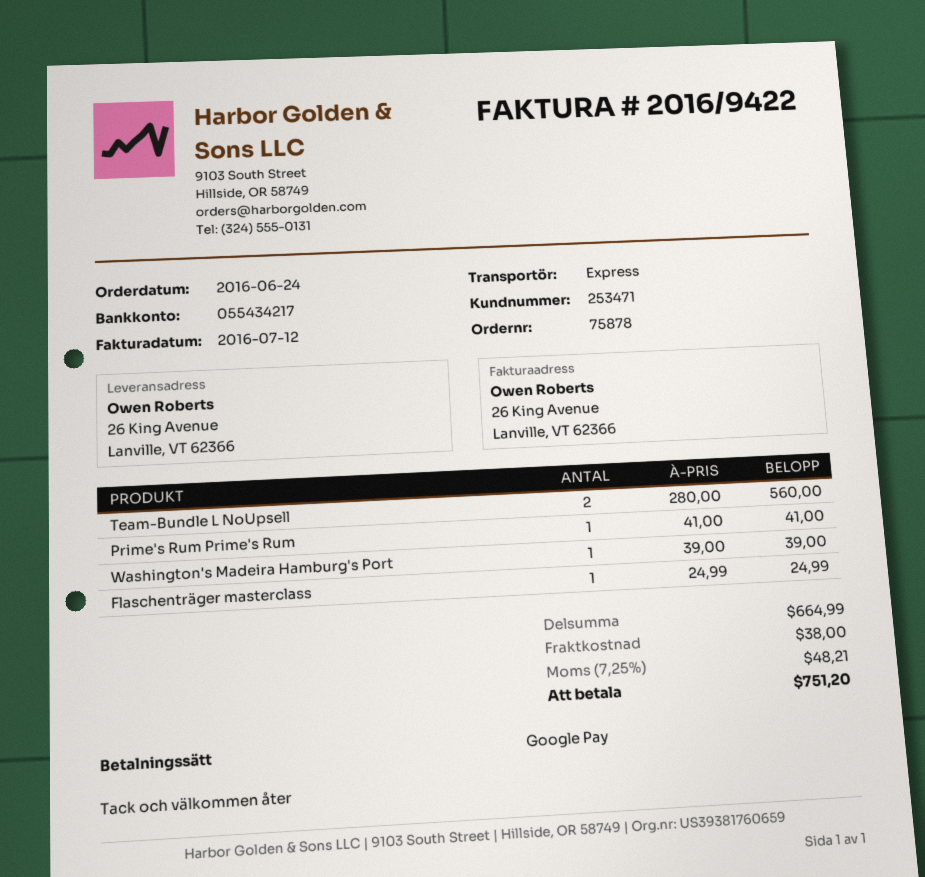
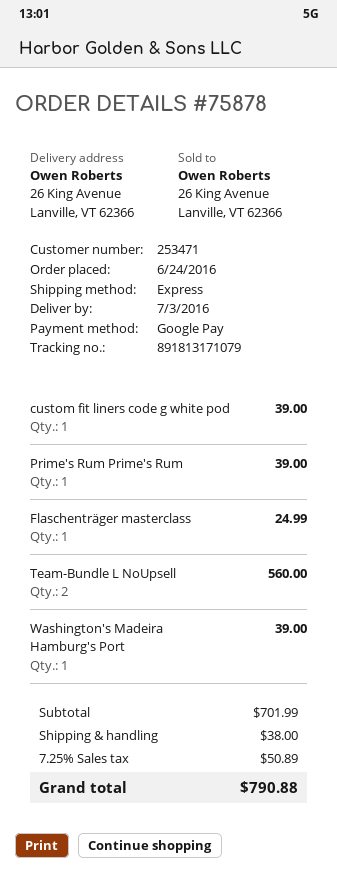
Prime's Rum Prime's Rum: 1 for 41.00 -> 1 for 39.00
custom fit liners code g white pod: none -> 1 for 39.00
subtotal: 664.99 -> 701.99
tax: 7.25% = 48.21 -> 7.25% = 50.89
total: 751.20 -> 790.88

